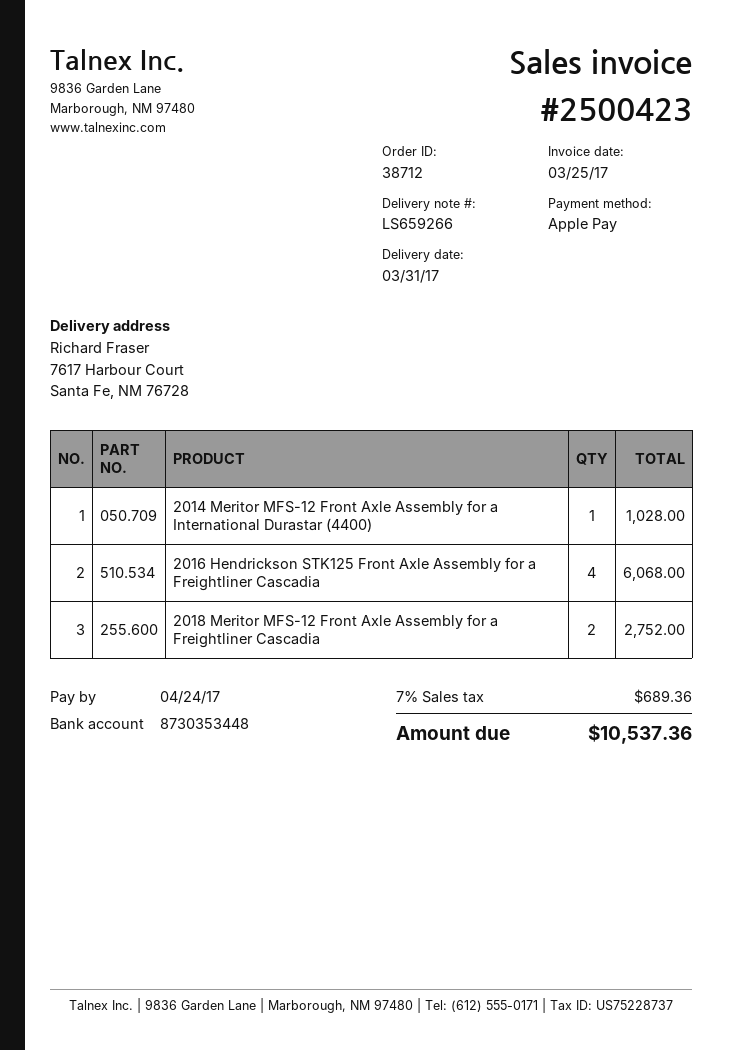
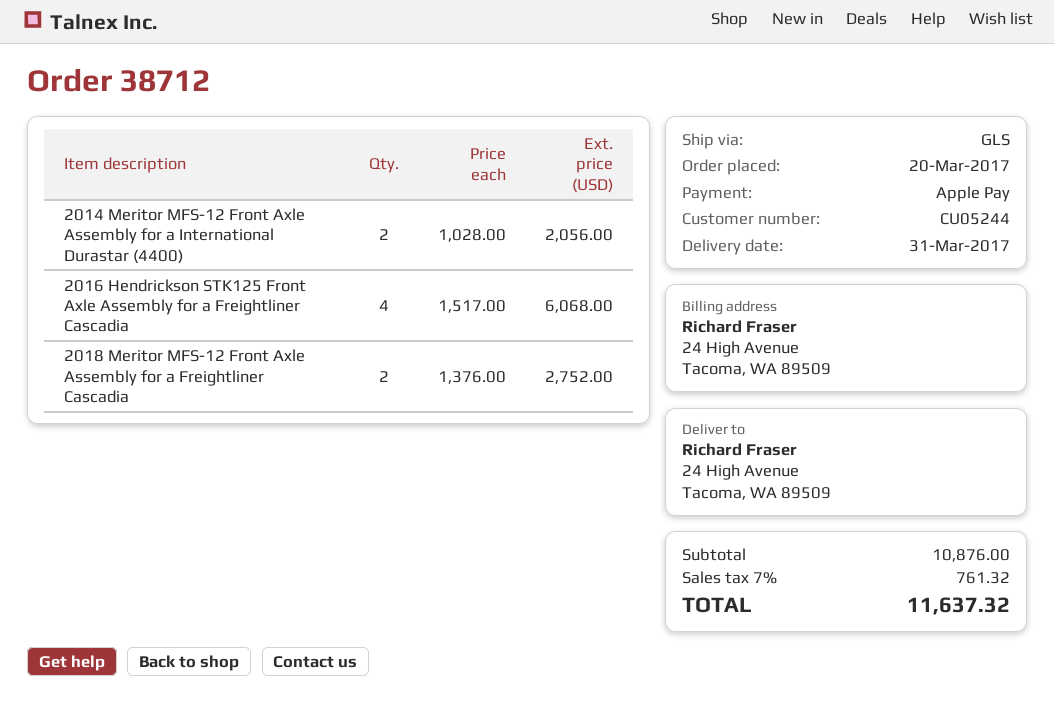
ship to: 7617 Harbour Court, Santa Fe, NM 76728 -> 24 High Avenue, Tacoma, WA 89509
2014 Meritor MFS-12 Front Axle Assembly for a International Durastar (4400): 1 for 1028.00 -> 2 for 2056.00
tax: 7% = 689.36 -> 7% = 761.32
total: 10537.36 -> 11637.32

